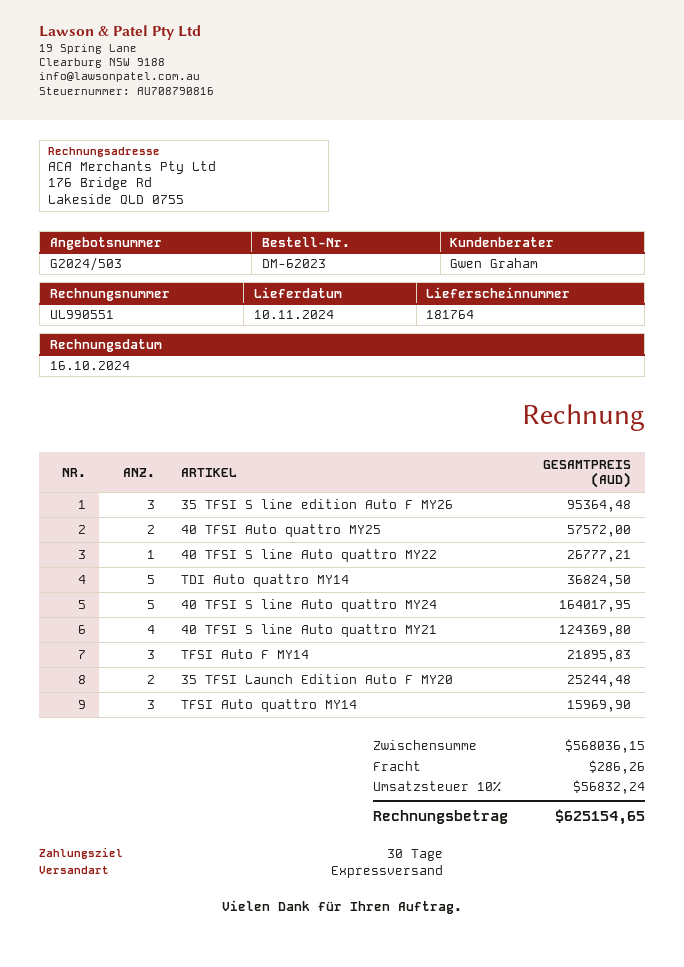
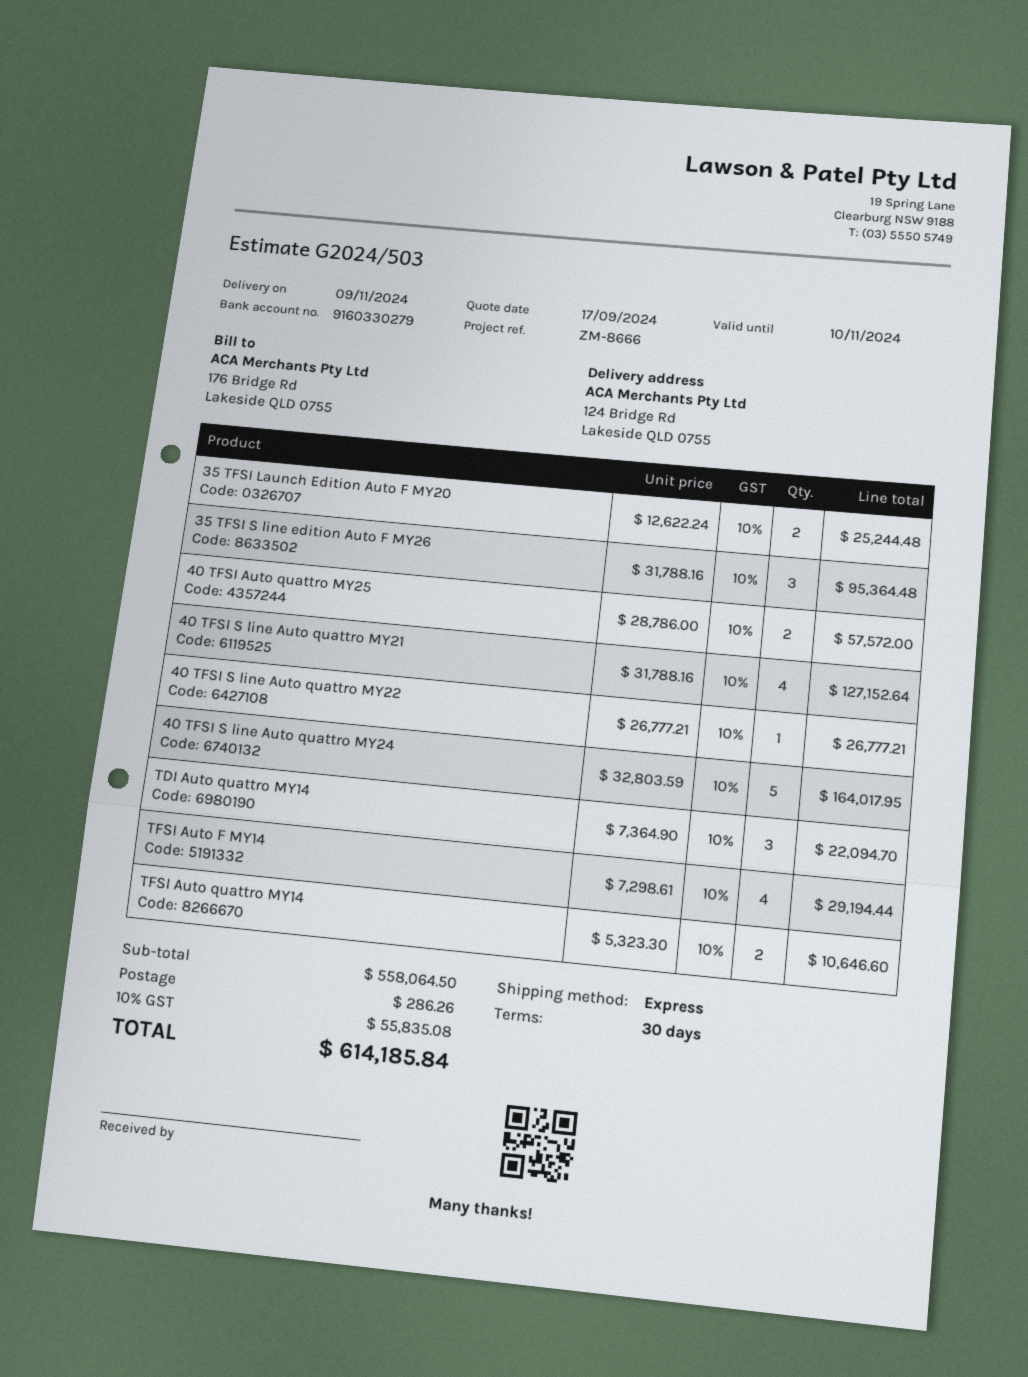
delivery date: 2024-11-10 -> 2024-11-09
TDI Auto quattro MY14: 5 for 36824.50 -> 3 for 22094.70
40 TFSI S line Auto quattro MY21: 4 for 124369.80 -> 4 for 127152.64
TFSI Auto F MY14: 3 for 21895.83 -> 4 for 29194.44
TFSI Auto quattro MY14: 3 for 15969.90 -> 2 for 10646.60
subtotal: 568036.15 -> 558064.50
tax: 10% = 56832.24 -> 10% = 55835.08
total: 625154.65 -> 614185.84

